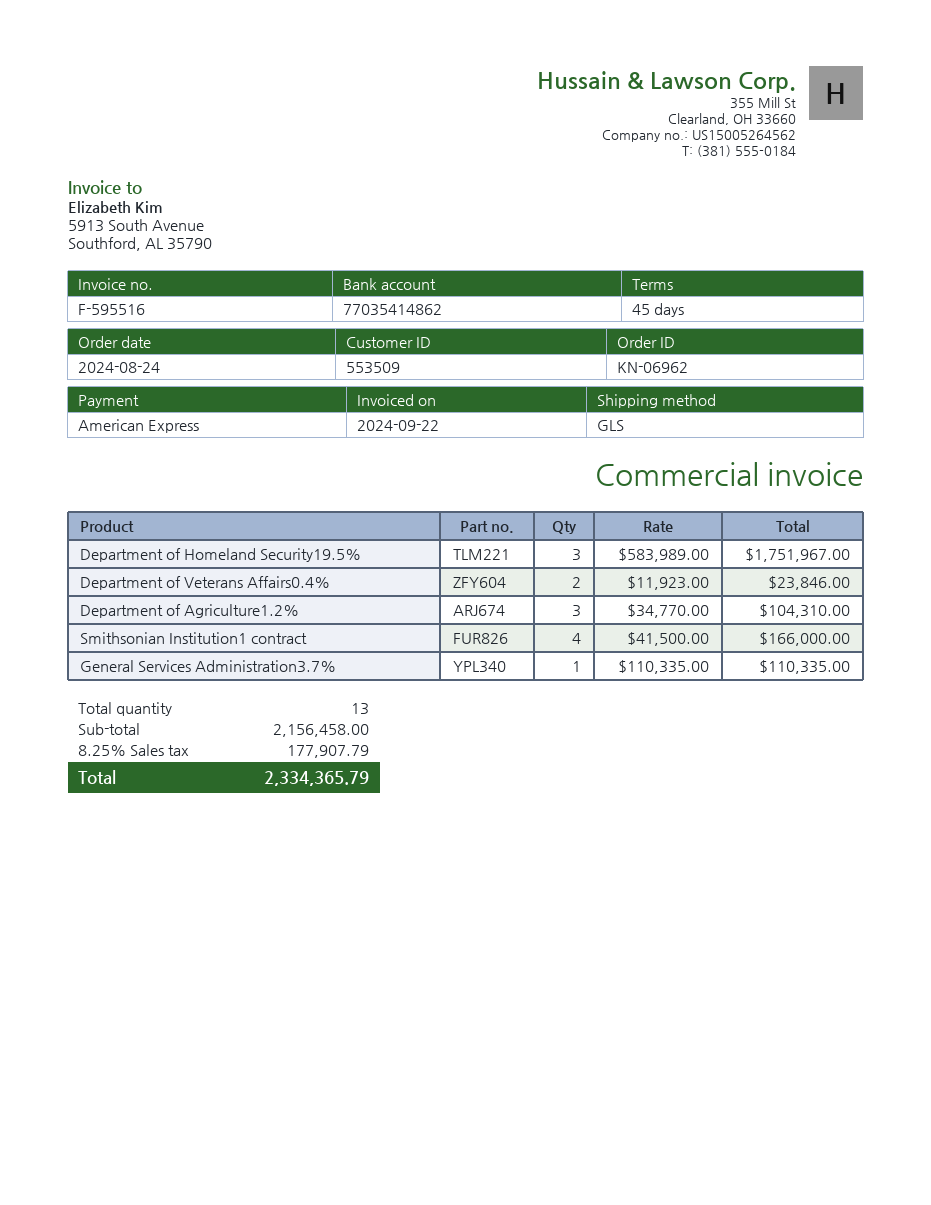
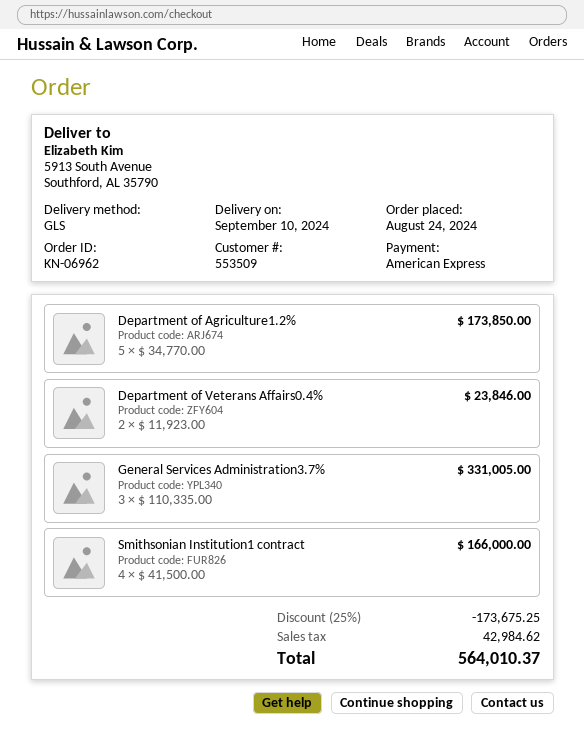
Department of Homeland Security19.5%: 3 x 583989.00 = 1751967.00 -> none
Department of Agriculture1.2%: 3 x 34770.00 = 104310.00 -> 5 x 34770.00 = 173850.00
General Services Administration3.7%: 1 x 110335.00 = 110335.00 -> 3 x 110335.00 = 331005.00
discount: none -> 25% = 173675.25
tax: 177907.79 -> 42984.62
total: 2334365.79 -> 564010.37

